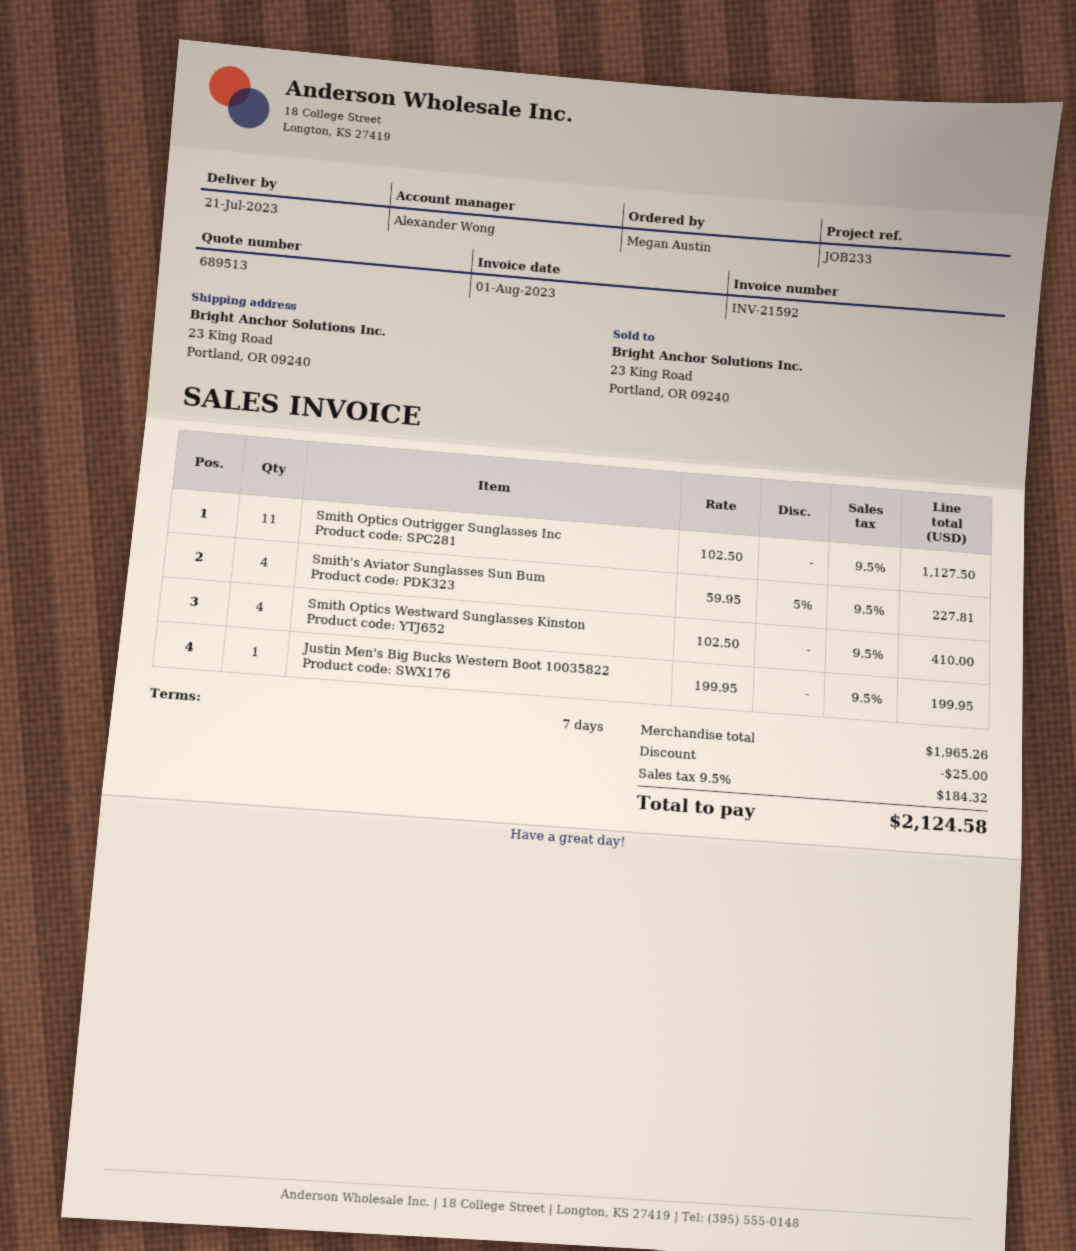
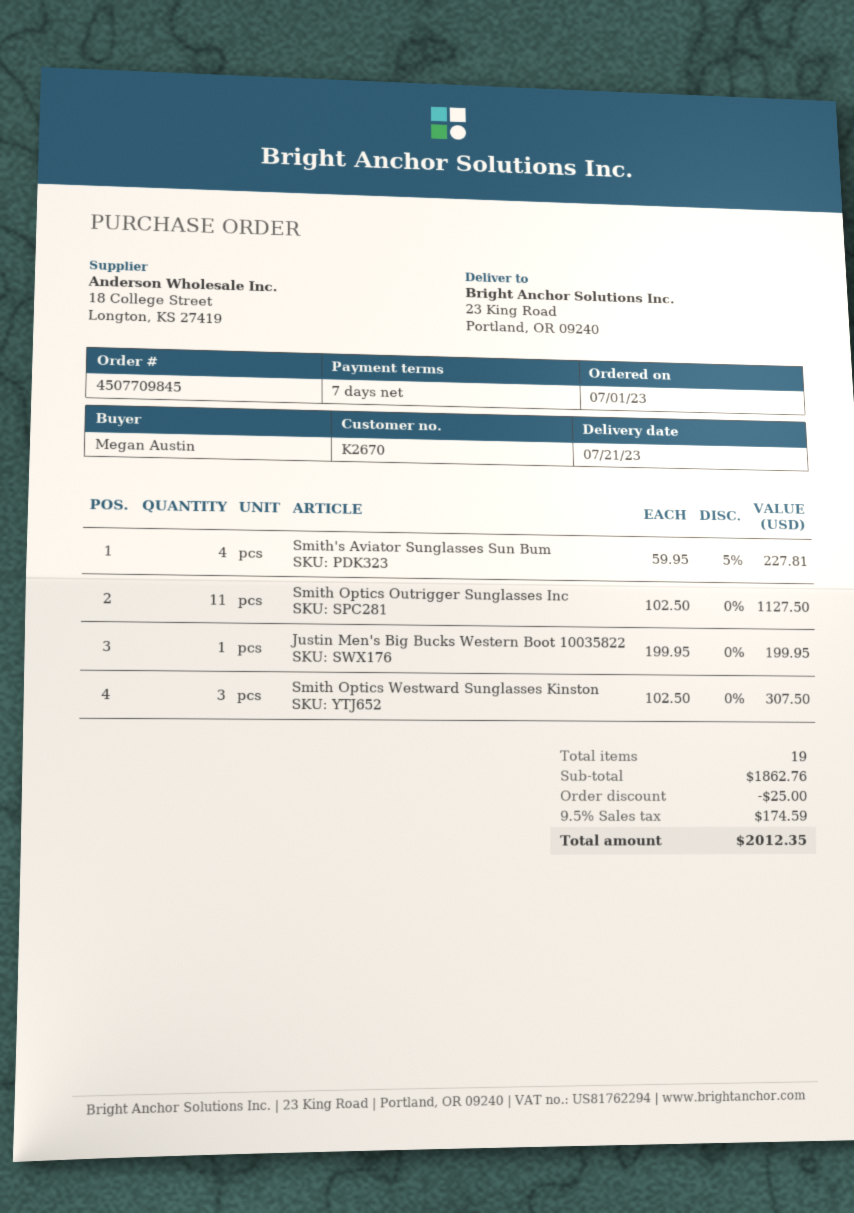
Smith Optics Westward Sunglasses Kinston: 4 x 102.50 = 410.00 -> 3 x 102.50 = 307.50
subtotal: 1965.26 -> 1862.76
tax: 9.5% = 184.32 -> 9.5% = 174.59
total: 2124.58 -> 2012.35

